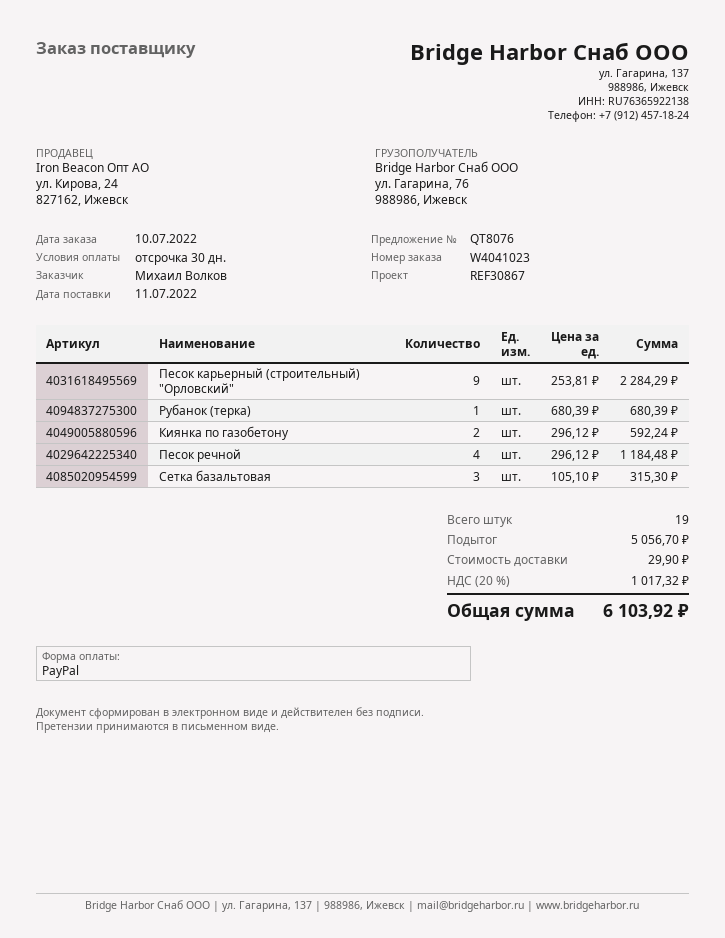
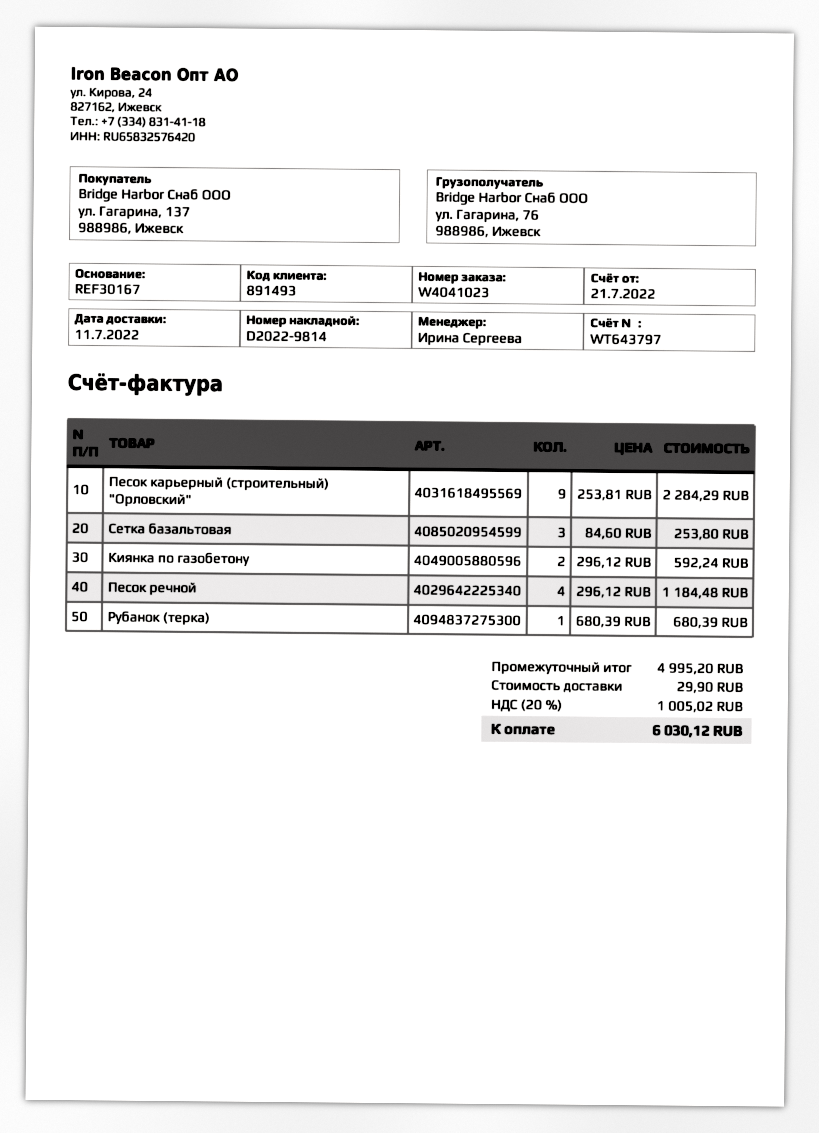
reference: REF30867 -> REF30167
Сетка базальтовая: 3 x 105.10 = 315.30 -> 3 x 84.60 = 253.80
subtotal: 5056.70 -> 4995.20
tax: 20% = 1017.32 -> 20% = 1005.02
total: 6103.92 -> 6030.12

